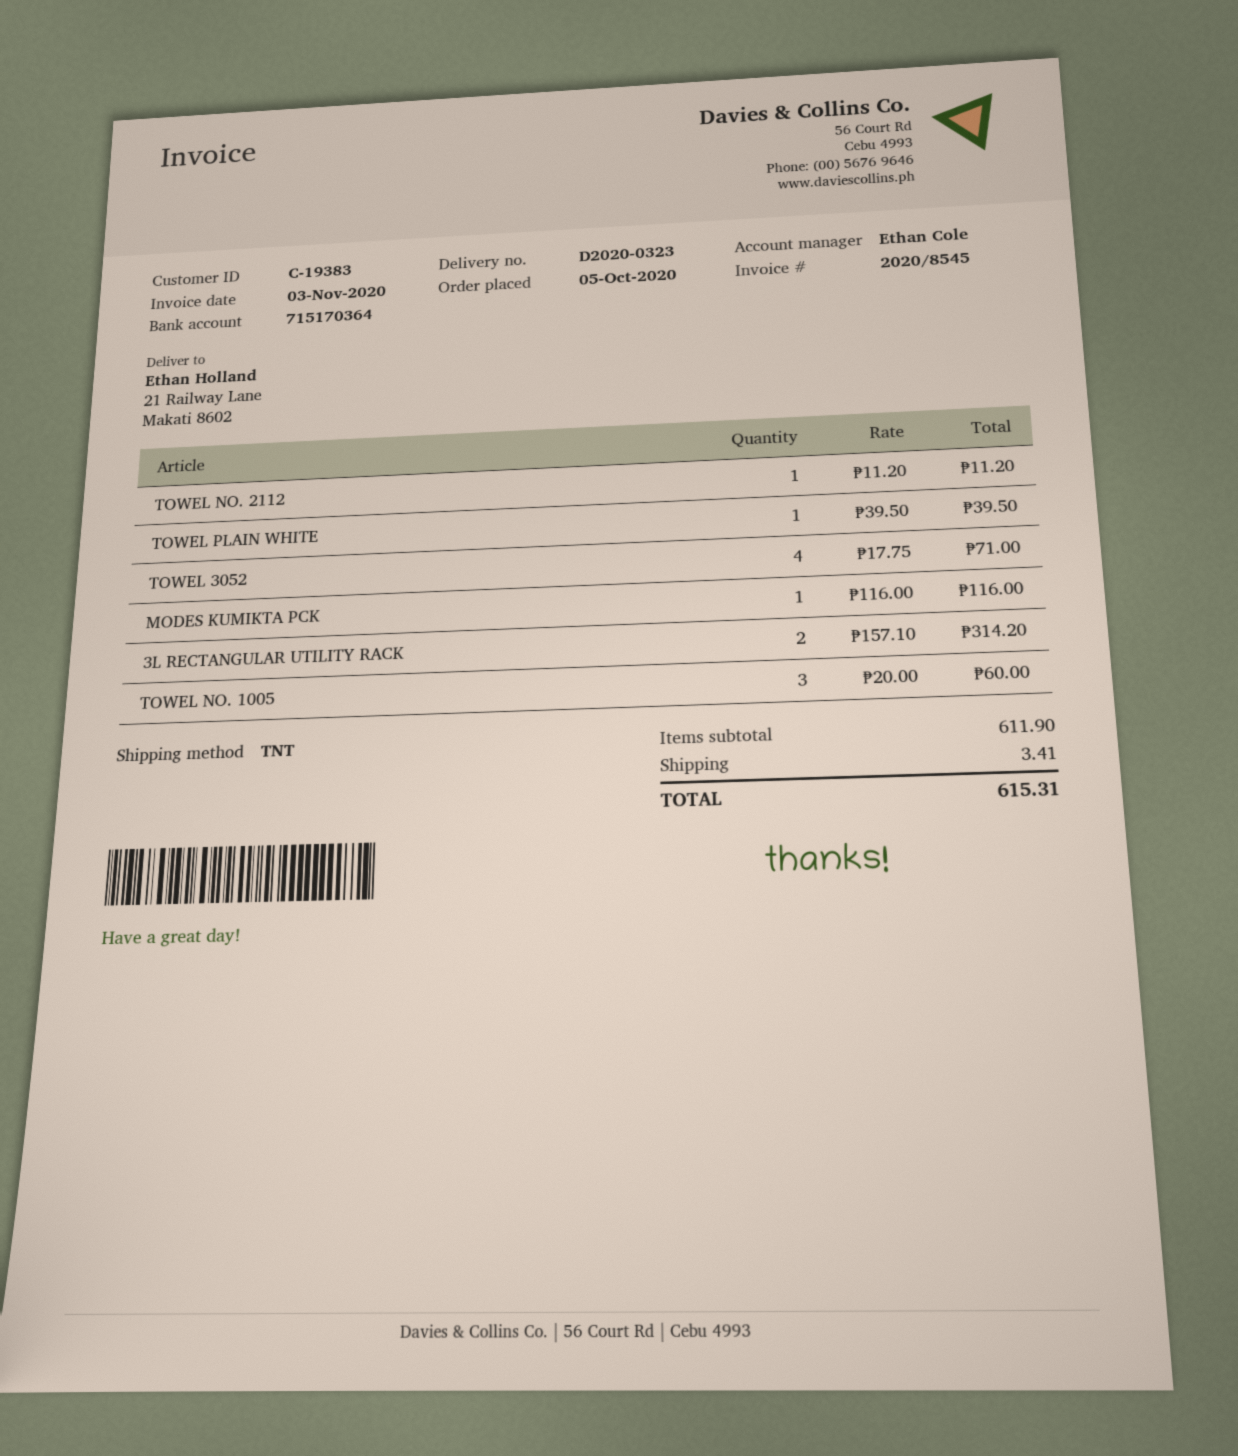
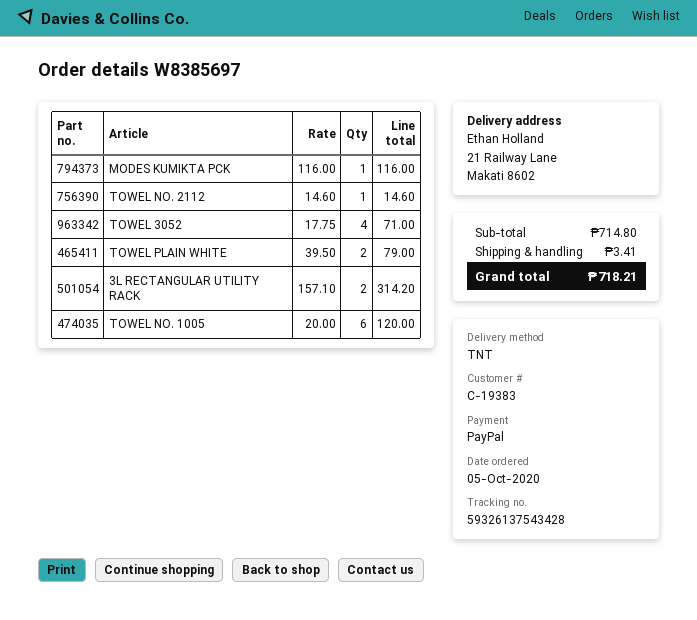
TOWEL NO. 2112: 1 x 11.20 = 11.20 -> 1 x 14.60 = 14.60
TOWEL PLAIN WHITE: 1 x 39.50 = 39.50 -> 2 x 39.50 = 79.00
TOWEL NO. 1005: 3 x 20.00 = 60.00 -> 6 x 20.00 = 120.00
subtotal: 611.90 -> 714.80
total: 615.31 -> 718.21

